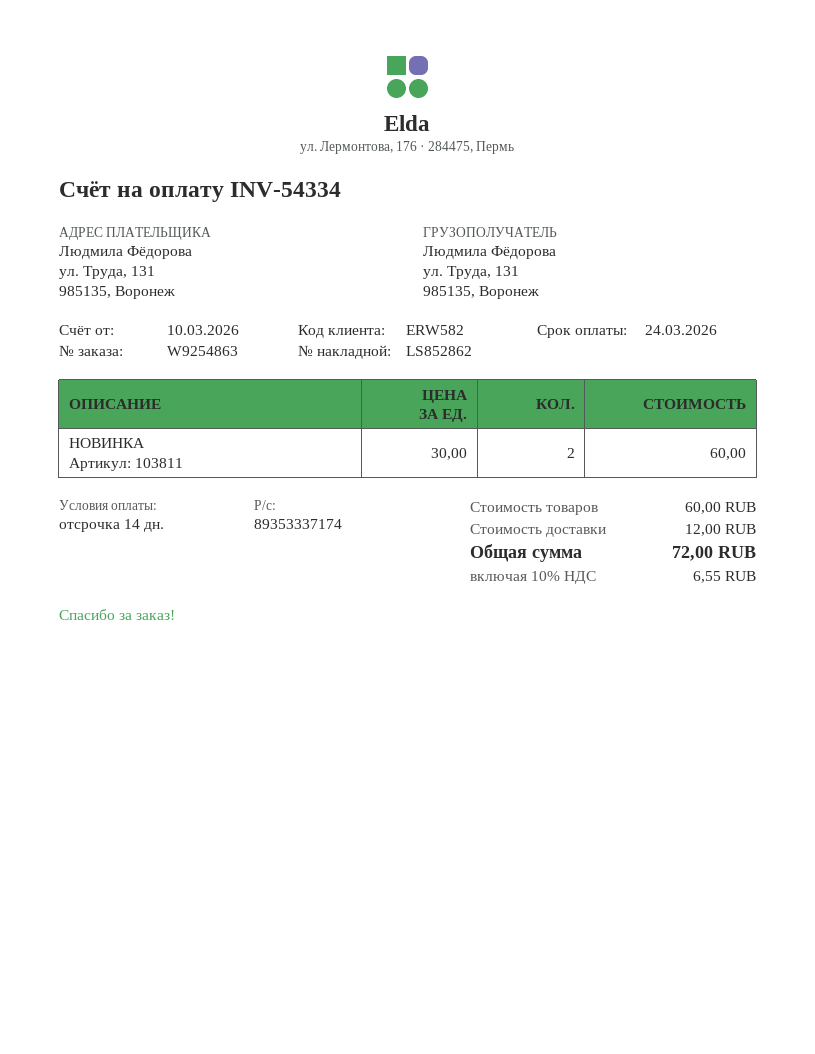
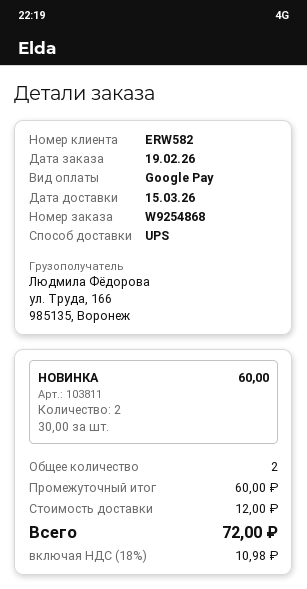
order number: W9254863 -> W9254868
ship to: ул. Труда, 131, 985135, Воронеж -> ул. Труда, 166, 985135, Воронеж
tax: 10% = 6.55 -> 18% = 10.98

